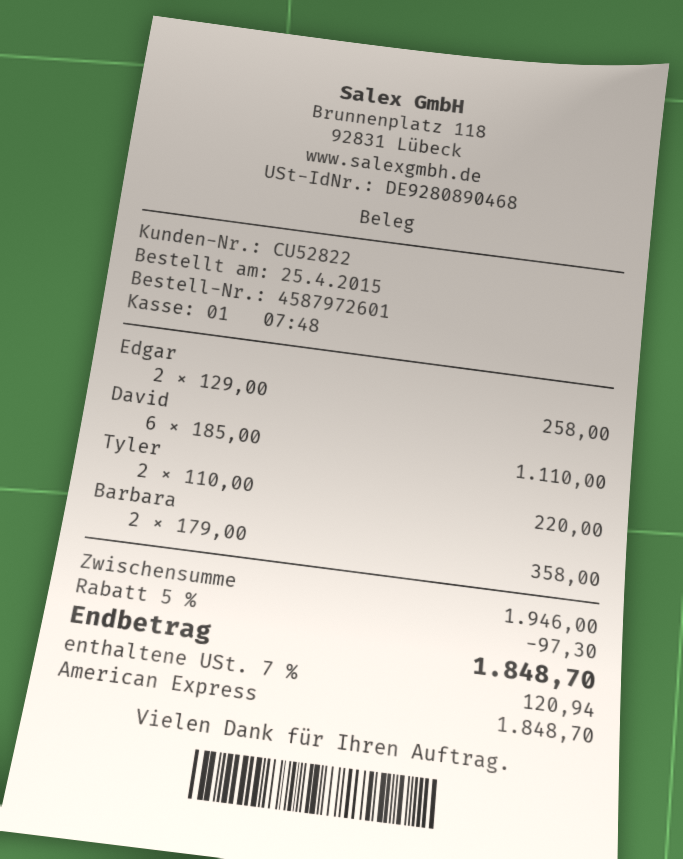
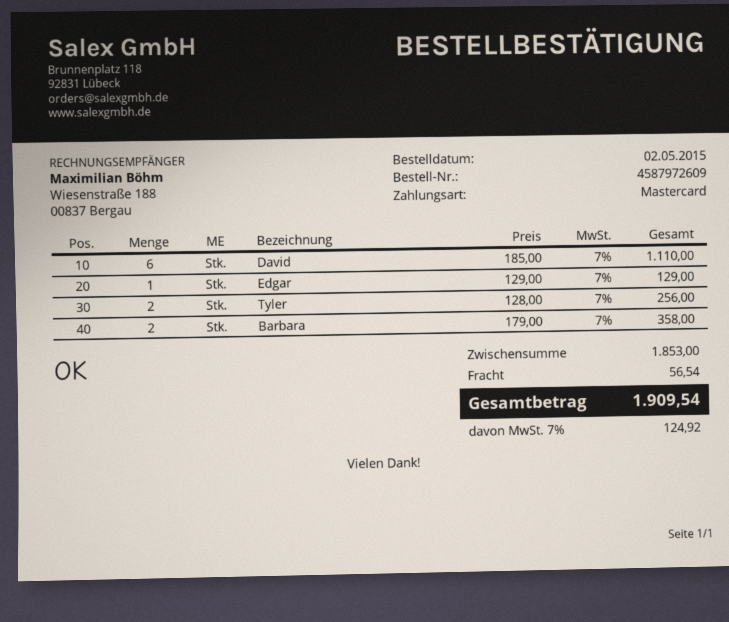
order number: 4587972601 -> 4587972609
order date: 2015-04-25 -> 2015-05-02
payment method: American Express -> Mastercard
Edgar: 2 x 129.00 = 258.00 -> 1 x 129.00 = 129.00
Tyler: 2 x 110.00 = 220.00 -> 2 x 128.00 = 256.00
subtotal: 1946.00 -> 1853.00
discount: 5% = 97.30 -> none
shipping: none -> 56.54
tax: 7% = 120.94 -> 7% = 124.92
total: 1848.70 -> 1909.54

